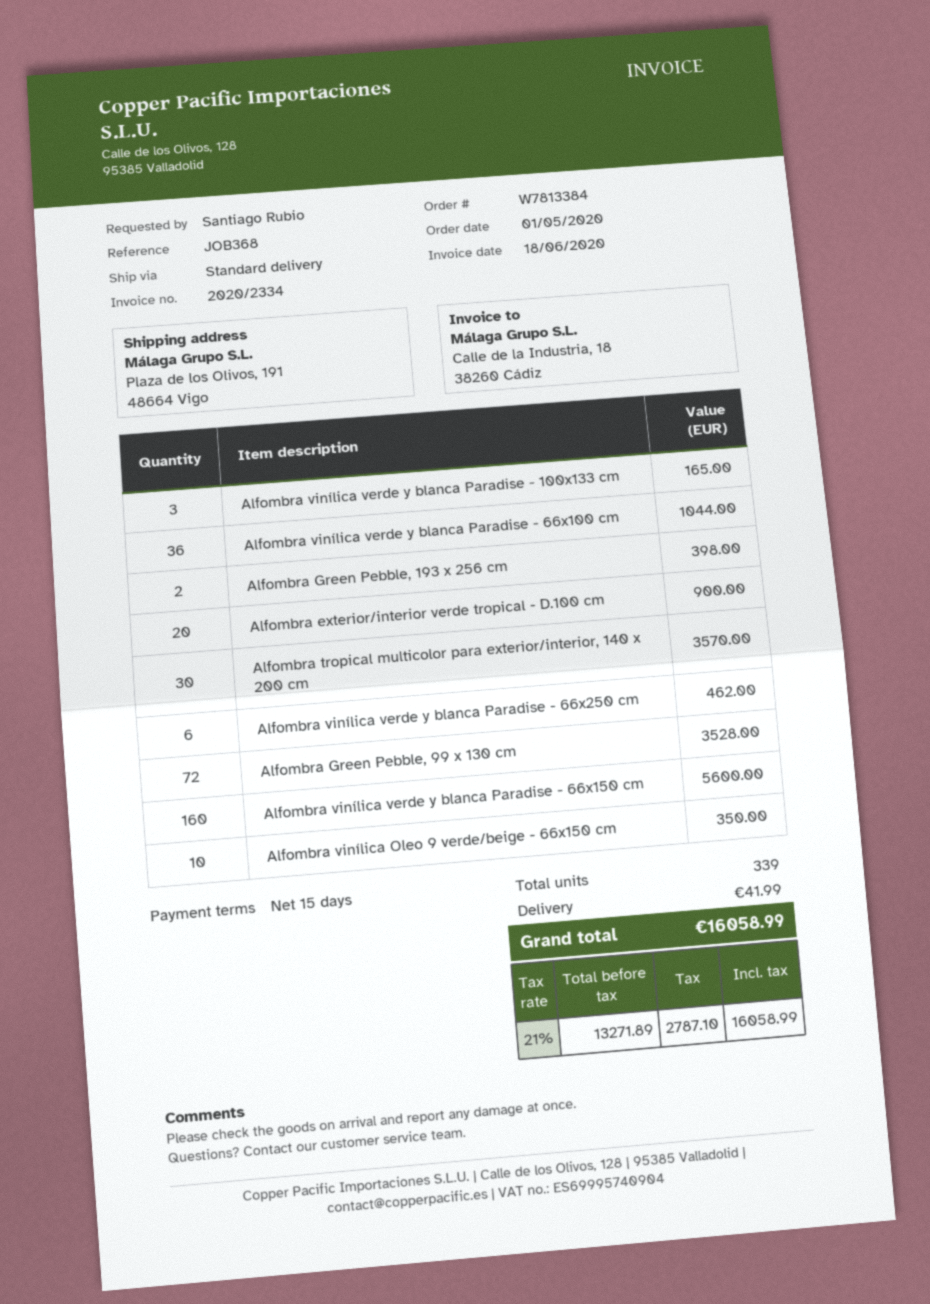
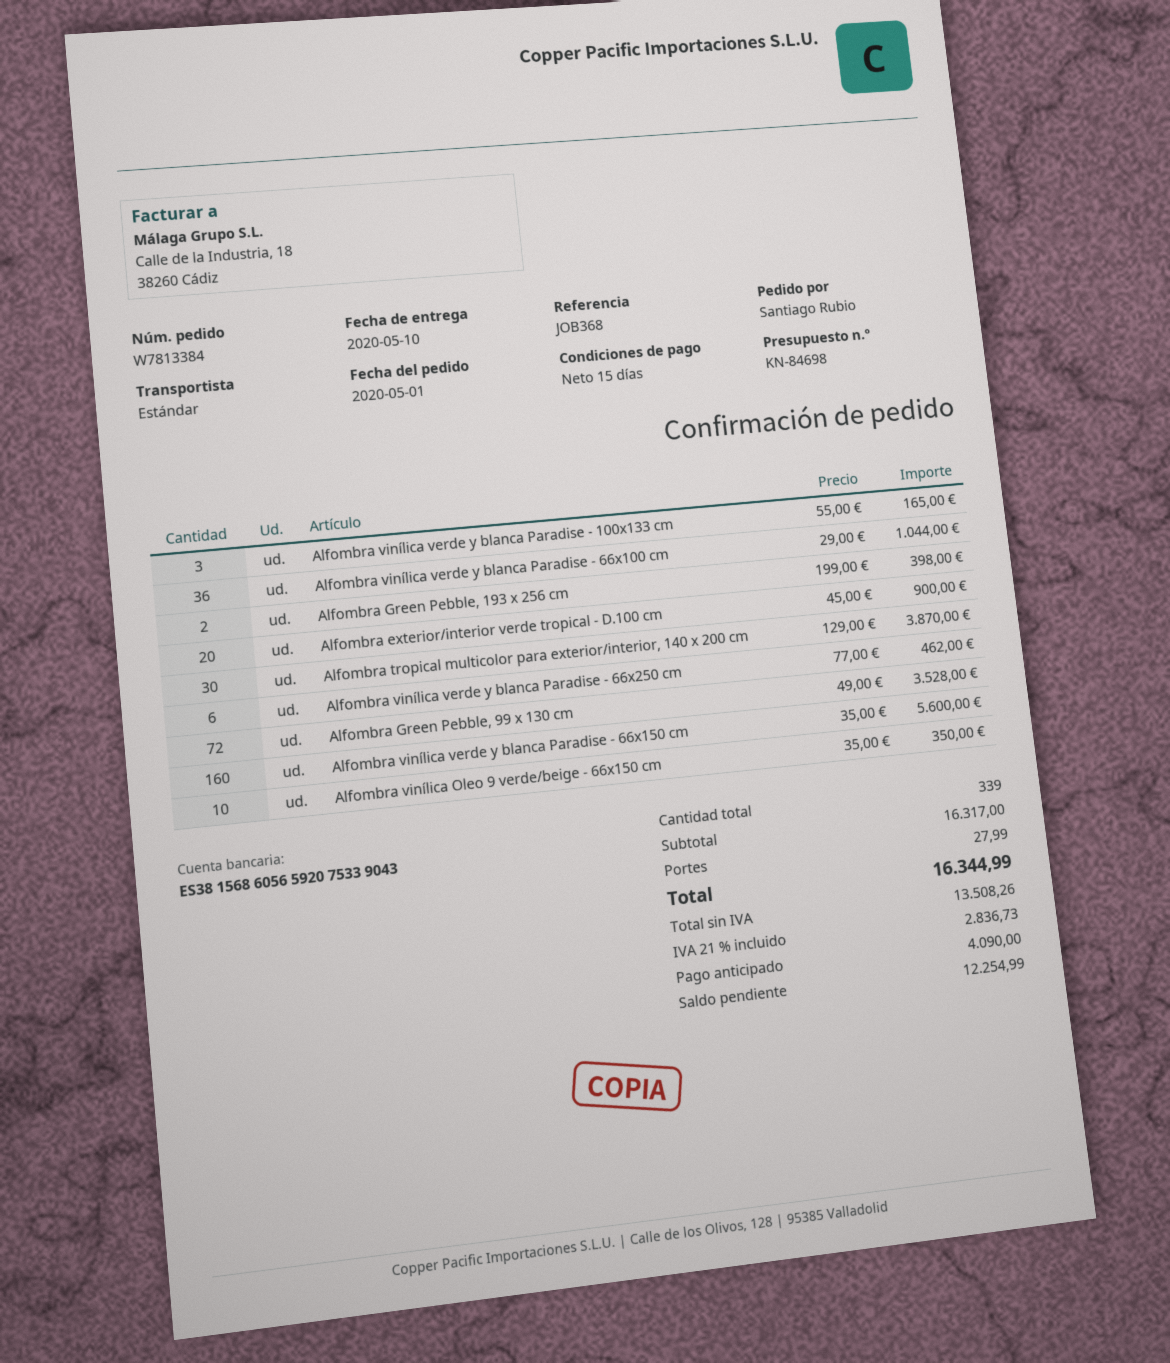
Alfombra tropical multicolor para exterior/interior, 140 x 200 cm: 30 for 3570.00 -> 30 for 3870.00
shipping: 41.99 -> 27.99
net: 13271.89 -> 13508.26
tax: 21% = 2787.10 -> 21% = 2836.73
total: 16058.99 -> 16344.99

